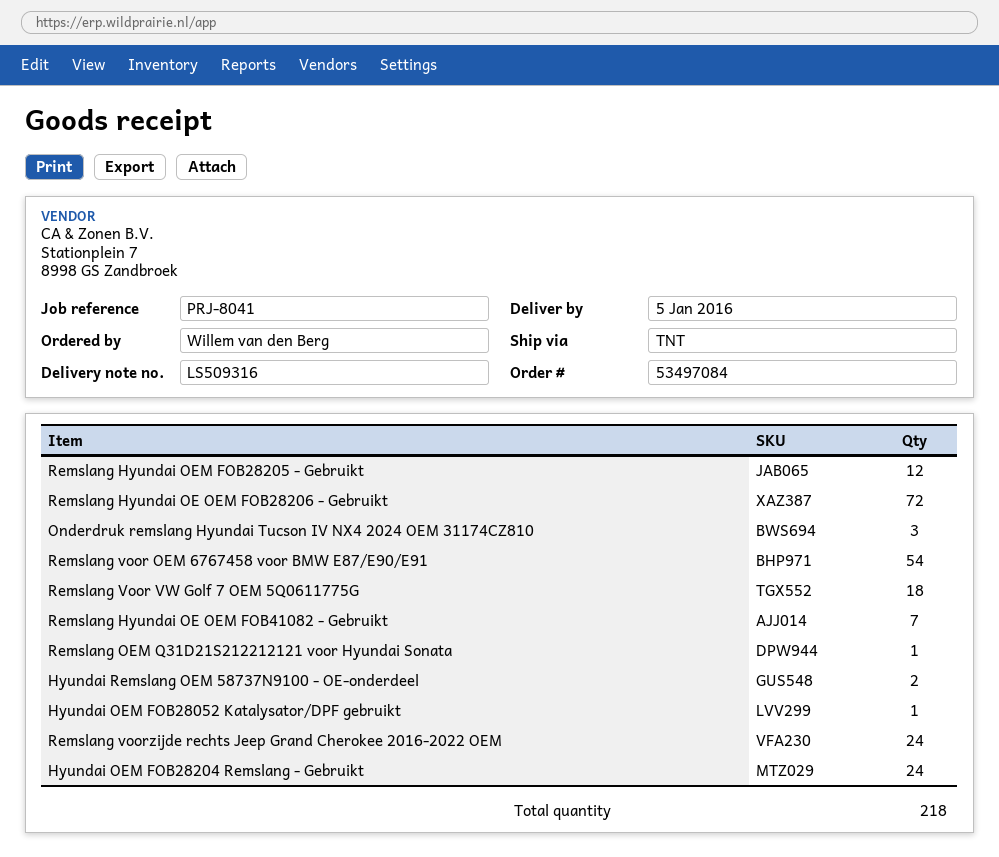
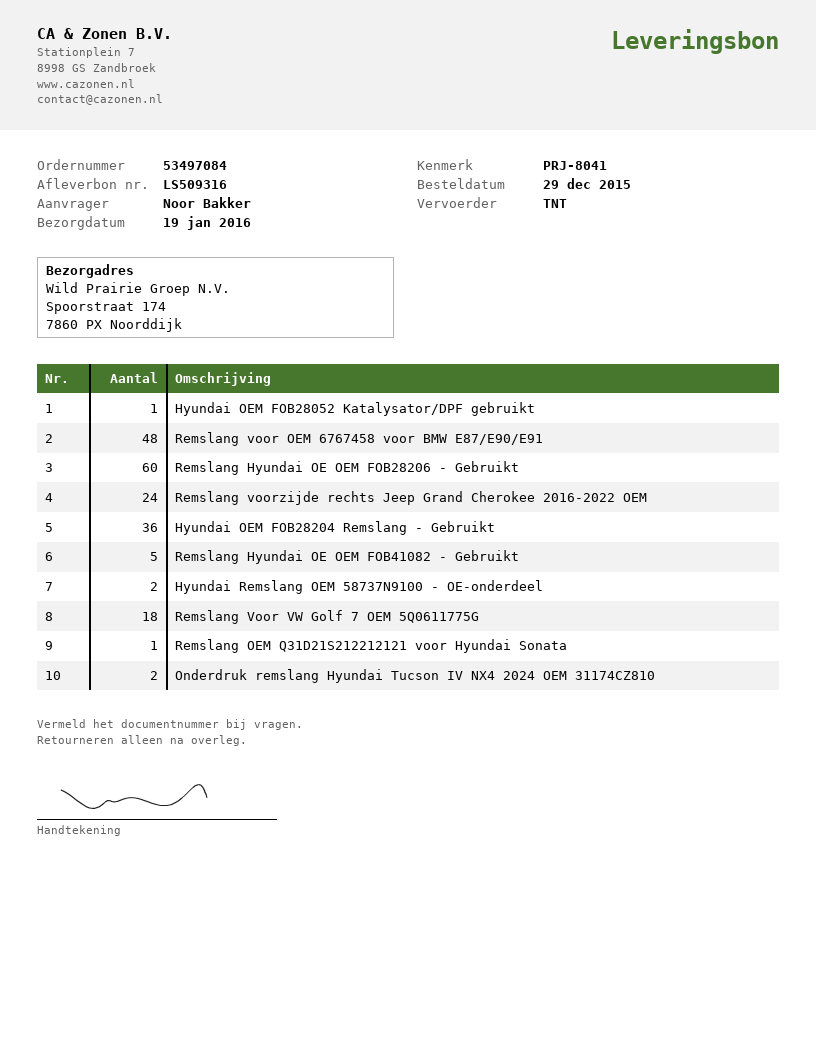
delivery date: 2016-01-05 -> 2016-01-19
ordered by: Willem van den Berg -> Noor Bakker
Remslang Hyundai OEM FOB28205 - Gebruikt: 12 -> none
Remslang Hyundai OE OEM FOB28206 - Gebruikt: 72 -> 60
Onderdruk remslang Hyundai Tucson IV NX4 2024 OEM 31174CZ810: 3 -> 2
Remslang voor OEM 6767458 voor BMW E87/E90/E91: 54 -> 48
Remslang Hyundai OE OEM FOB41082 - Gebruikt: 7 -> 5
Hyundai OEM FOB28204 Remslang - Gebruikt: 24 -> 36

